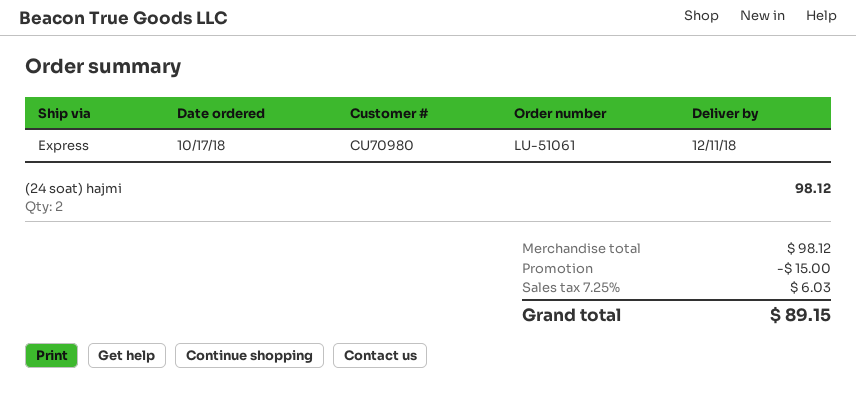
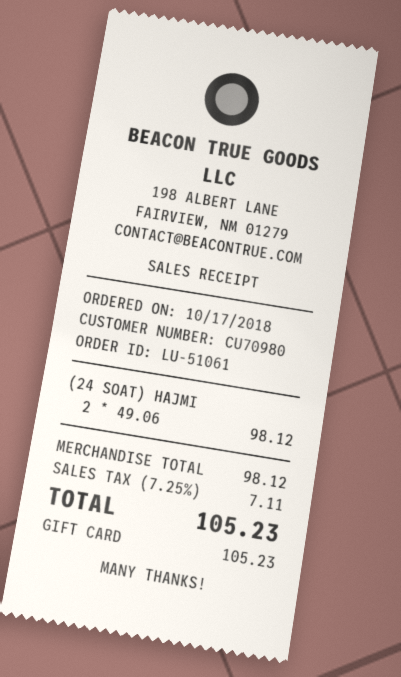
discount: 15.00 -> none
tax: 7.25% = 6.03 -> 7.25% = 7.11
total: 89.15 -> 105.23

